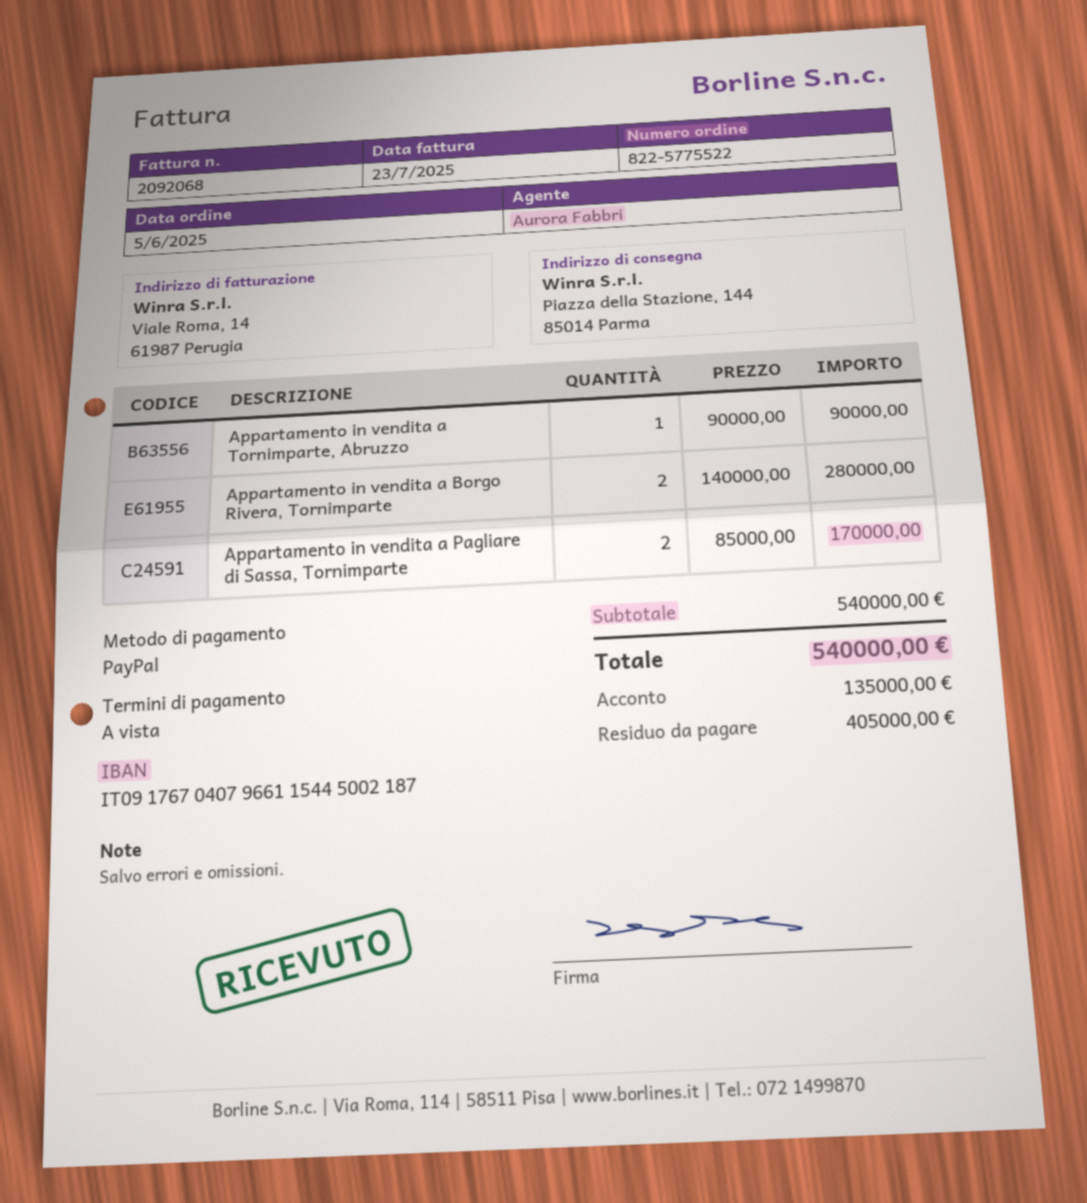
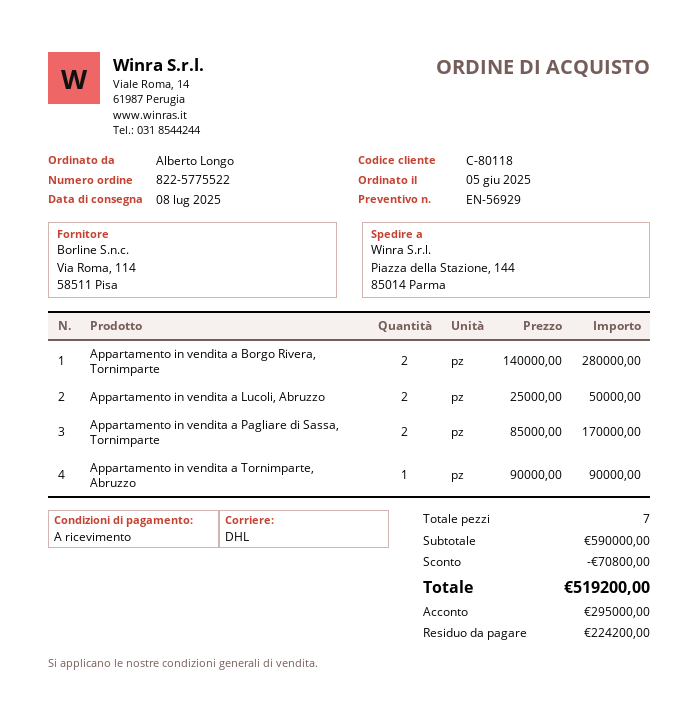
Appartamento in vendita a Lucoli, Abruzzo: none -> 2 x 25000.00 = 50000.00
subtotal: 540000.00 -> 590000.00
discount: none -> 70800.00
total: 540000.00 -> 519200.00
deposit: 135000.00 -> 295000.00
balance: 405000.00 -> 224200.00

